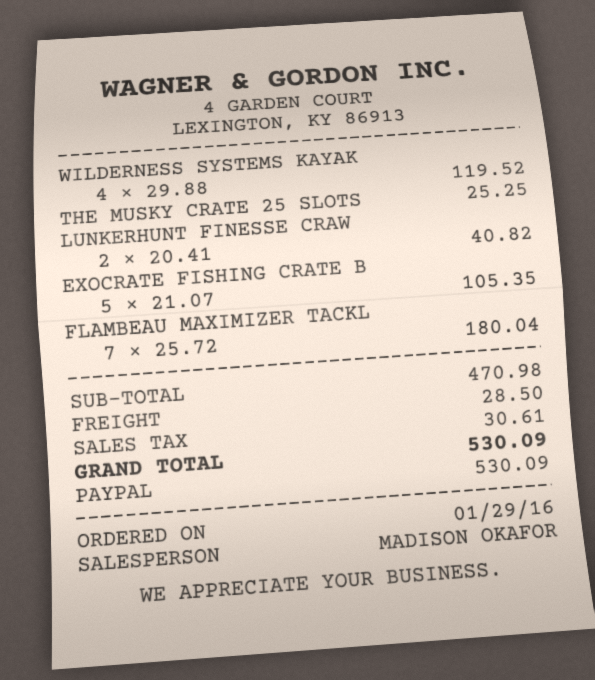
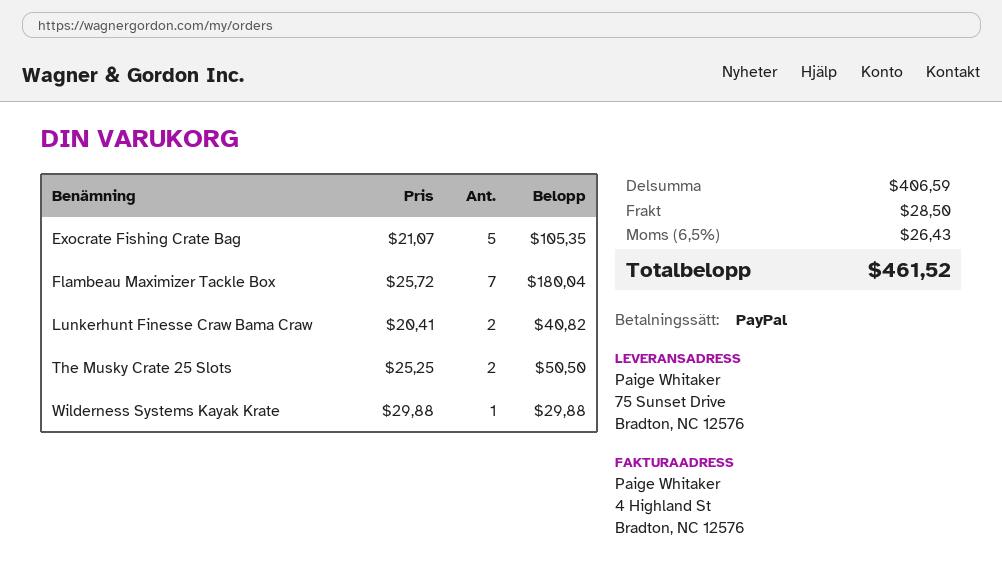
WILDERNESS SYSTEMS KAYAK: 4 x 29.88 = 119.52 -> 1 x 29.88 = 29.88
THE MUSKY CRATE 25 SLOTS: 1 x 25.25 = 25.25 -> 2 x 25.25 = 50.50
subtotal: 470.98 -> 406.59
tax: 30.61 -> 26.43
total: 530.09 -> 461.52

